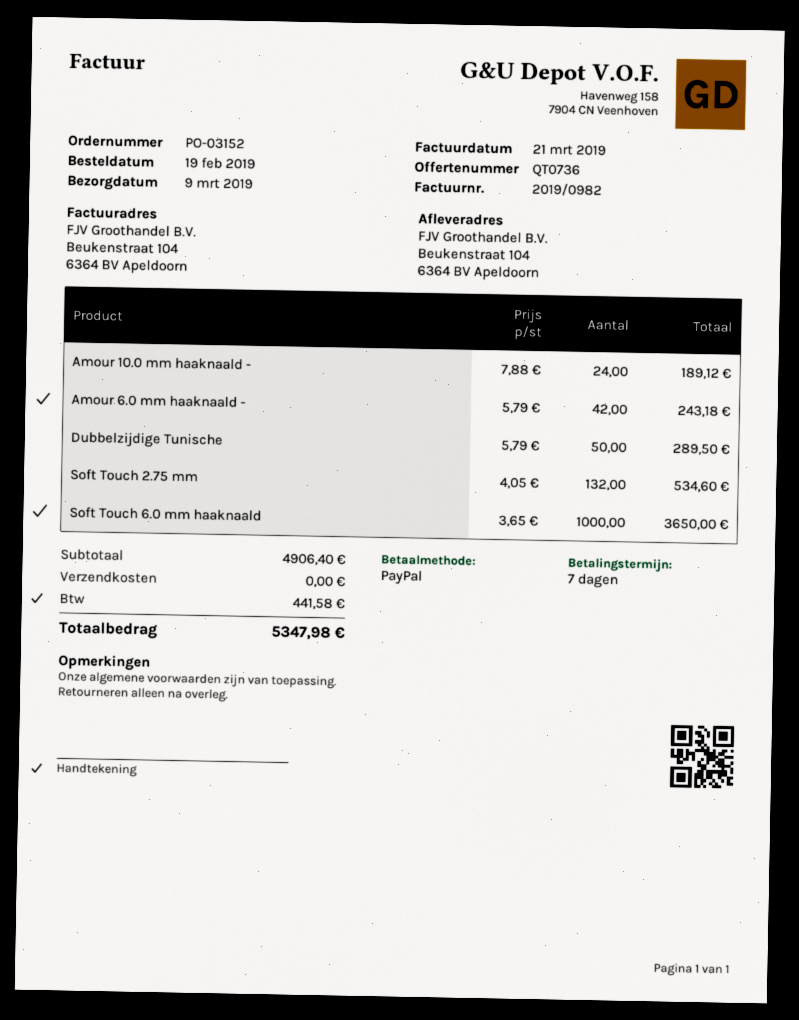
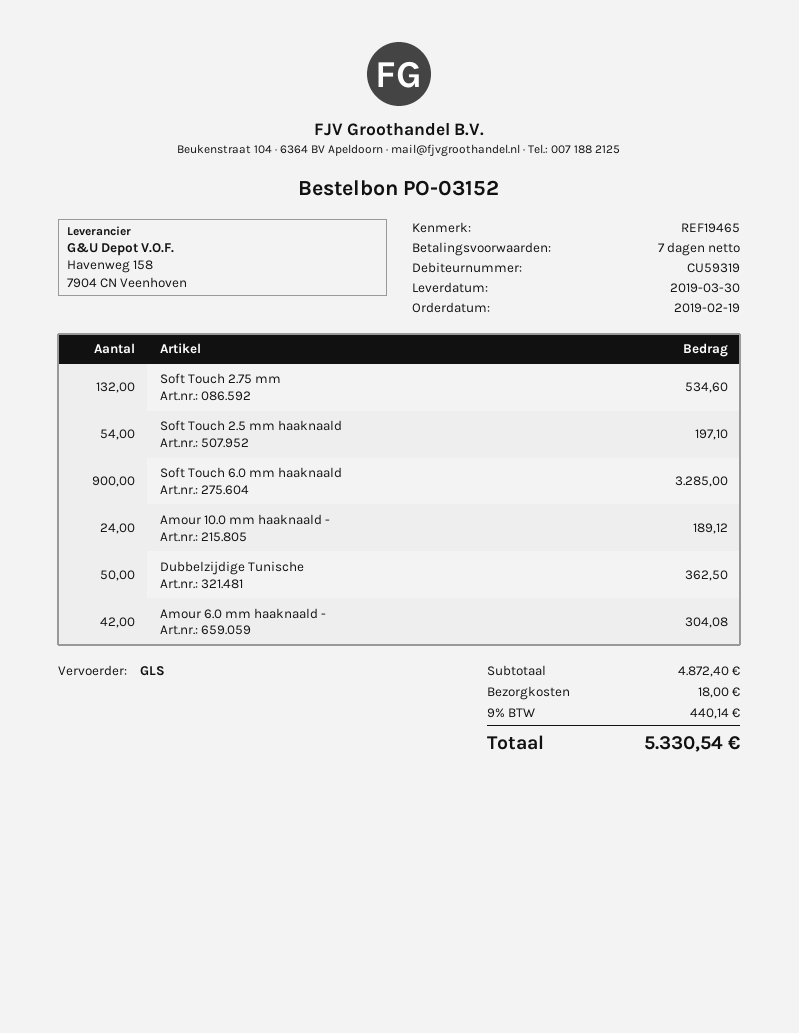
delivery date: 2019-03-09 -> 2019-03-30
Amour 6.0 mm haaknaald -: 42 for 243.18 -> 42 for 304.08
Dubbelzijdige Tunische: 50 for 289.50 -> 50 for 362.50
Soft Touch 6.0 mm haaknaald: 1000 for 3650.00 -> 900 for 3285.00
Soft Touch 2.5 mm haaknaald: none -> 54 for 197.10
subtotal: 4906.40 -> 4872.40
shipping: 0.00 -> 18.00
tax: 441.58 -> 440.14
total: 5347.98 -> 5330.54

